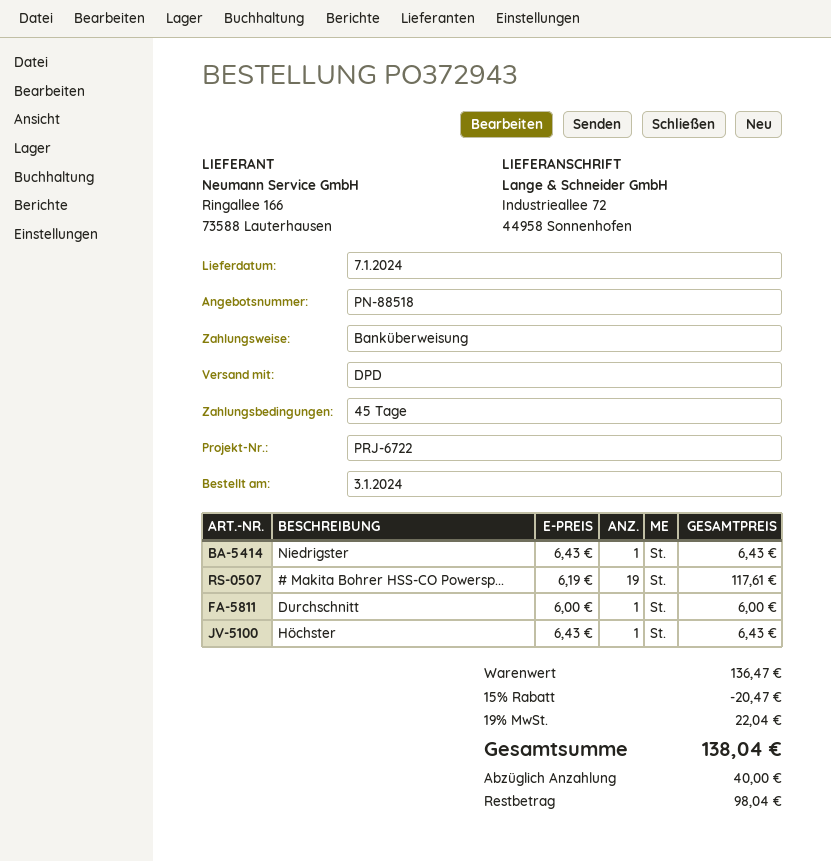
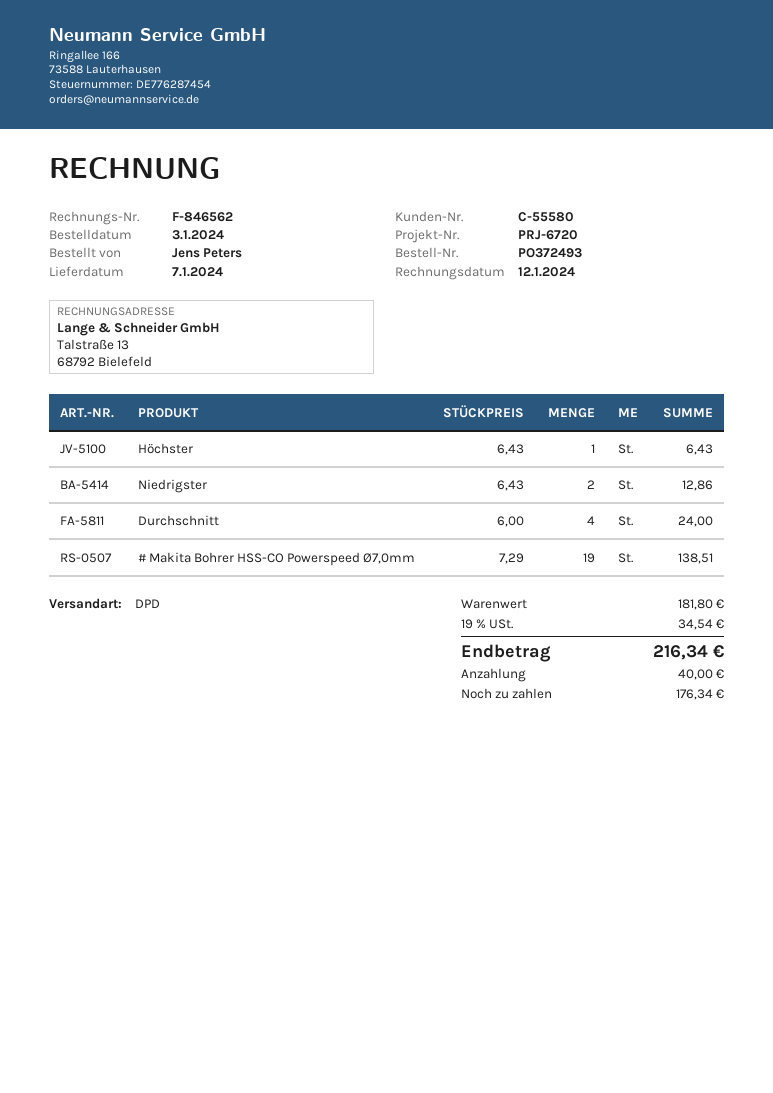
order number: PO372943 -> PO372493
reference: PRJ-6722 -> PRJ-6720
Niedrigster: 1 x 6.43 = 6.43 -> 2 x 6.43 = 12.86
# Makita Bohrer HSS-CO Powersp...: 19 x 6.19 = 117.61 -> 19 x 7.29 = 138.51
Durchschnitt: 1 x 6.00 = 6.00 -> 4 x 6.00 = 24.00
subtotal: 136.47 -> 181.80
discount: 15% = 20.47 -> none
tax: 19% = 22.04 -> 19% = 34.54
total: 138.04 -> 216.34
balance: 98.04 -> 176.34

